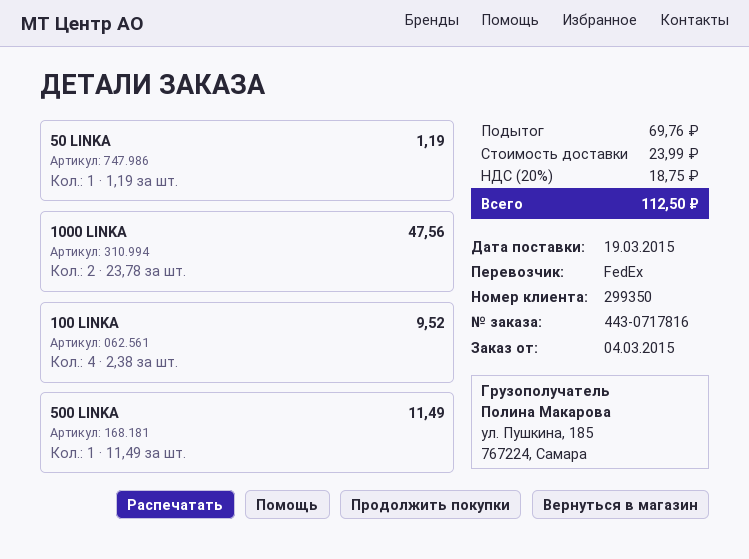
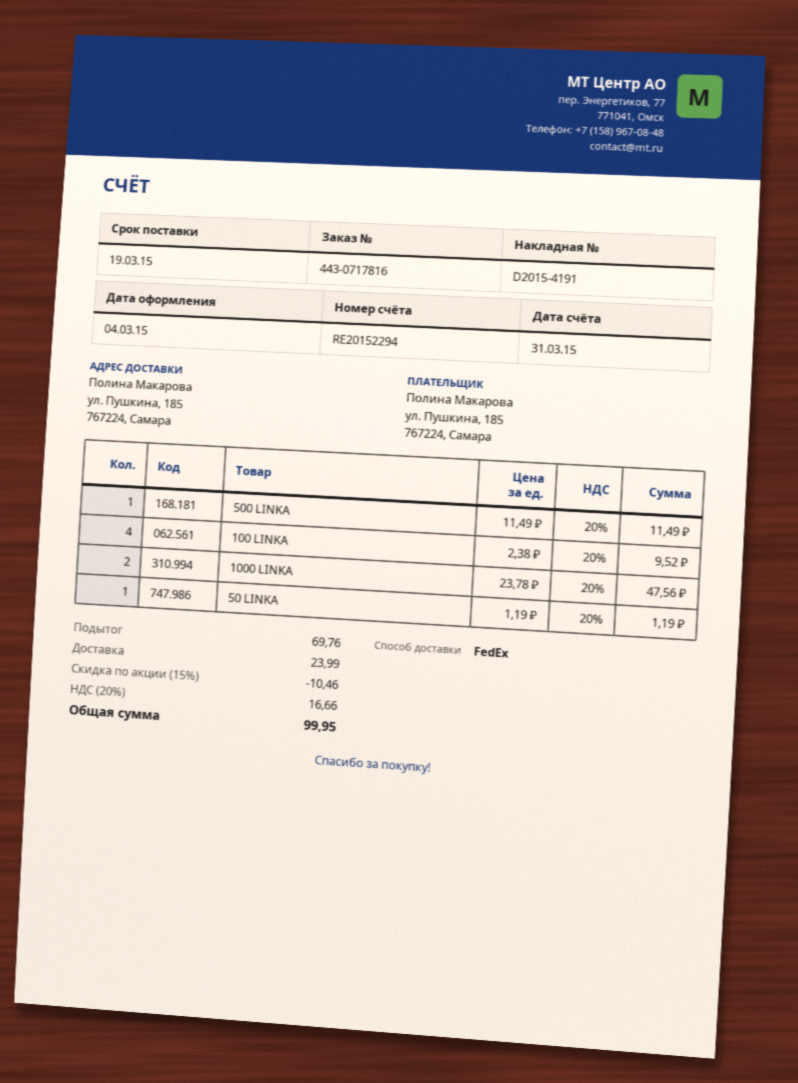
discount: none -> 15% = 10.46
tax: 20% = 18.75 -> 20% = 16.66
total: 112.50 -> 99.95

